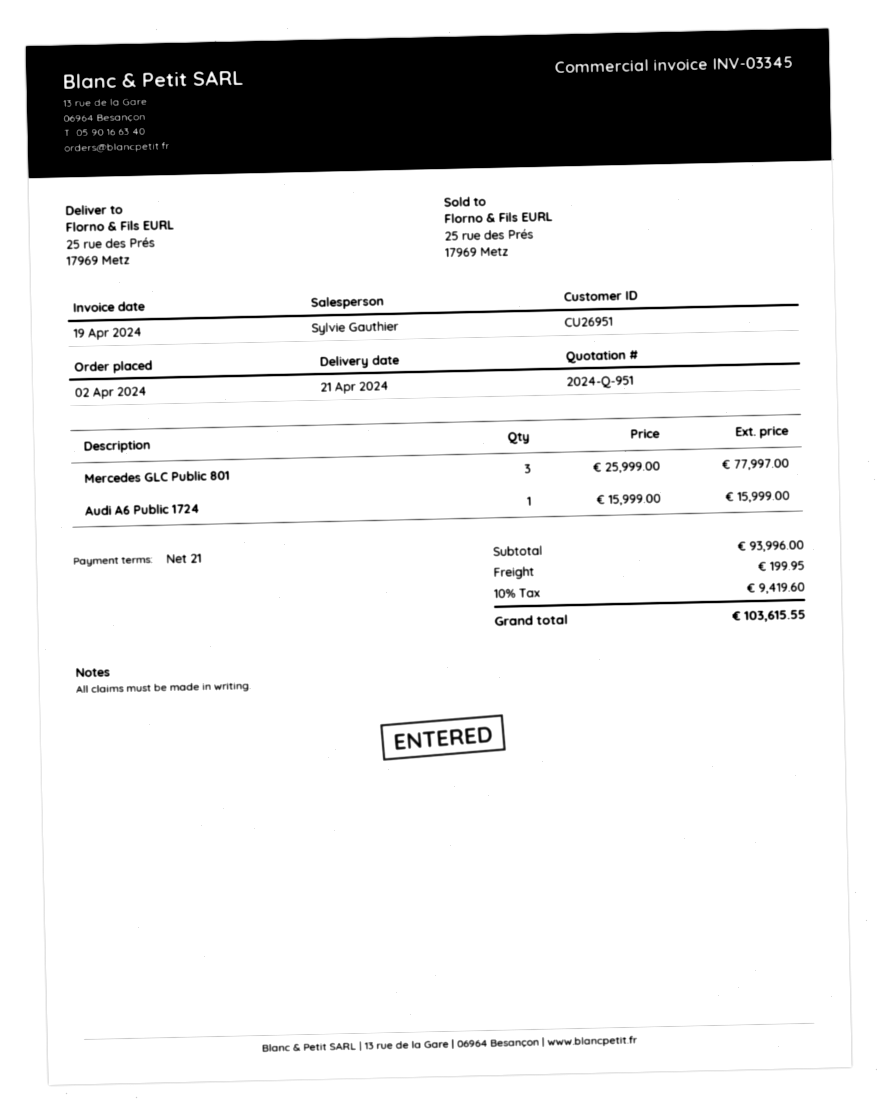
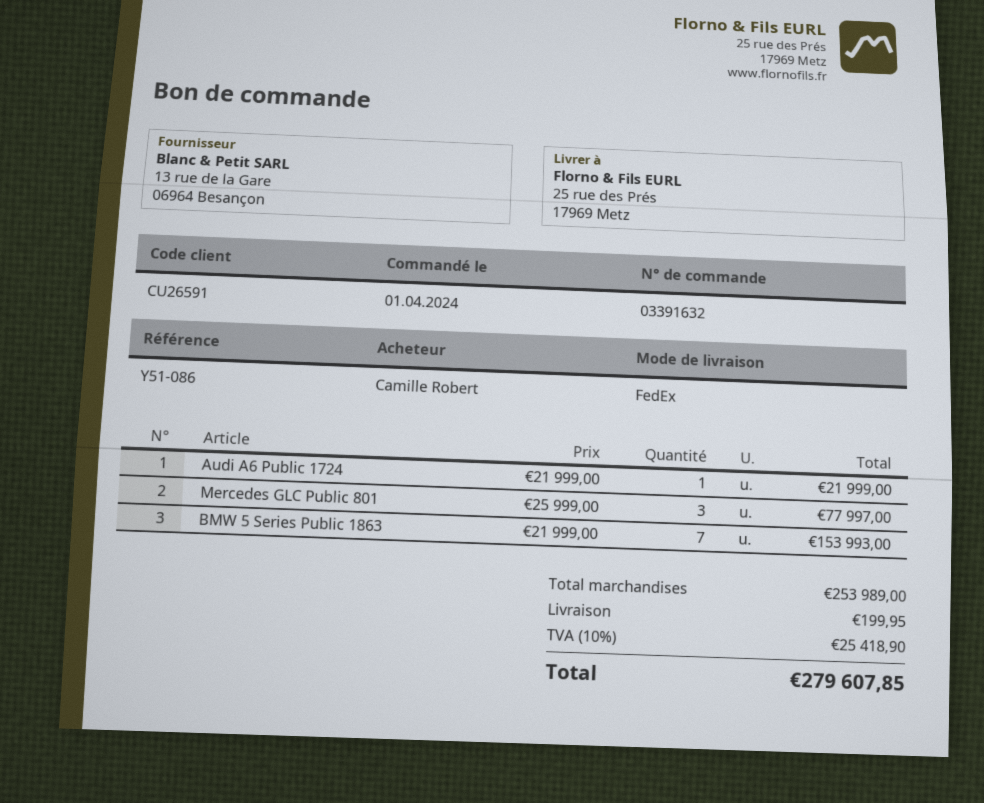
order date: 2024-04-02 -> 2024-04-01
customer number: CU26951 -> CU26591
Audi A6 Public 1724: 1 x 15999.00 = 15999.00 -> 1 x 21999.00 = 21999.00
BMW 5 Series Public 1863: none -> 7 x 21999.00 = 153993.00
subtotal: 93996.00 -> 253989.00
tax: 10% = 9419.60 -> 10% = 25418.90
total: 103615.55 -> 279607.85

